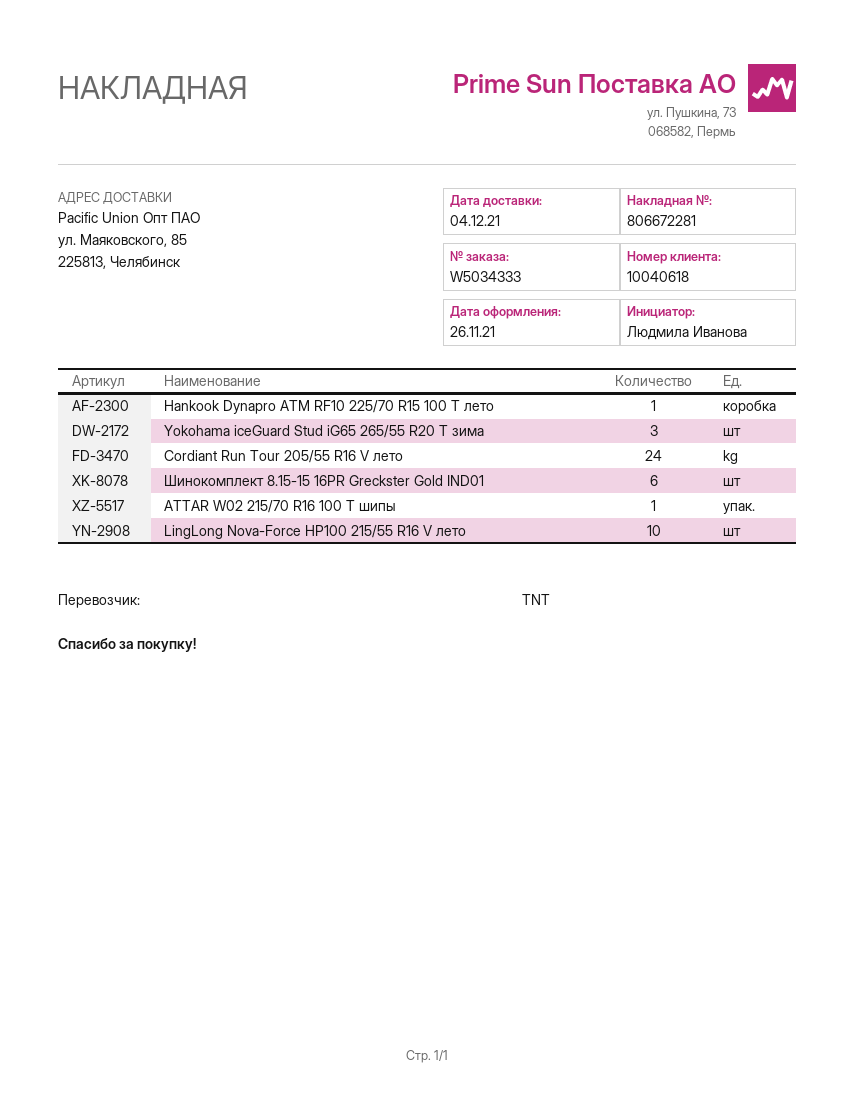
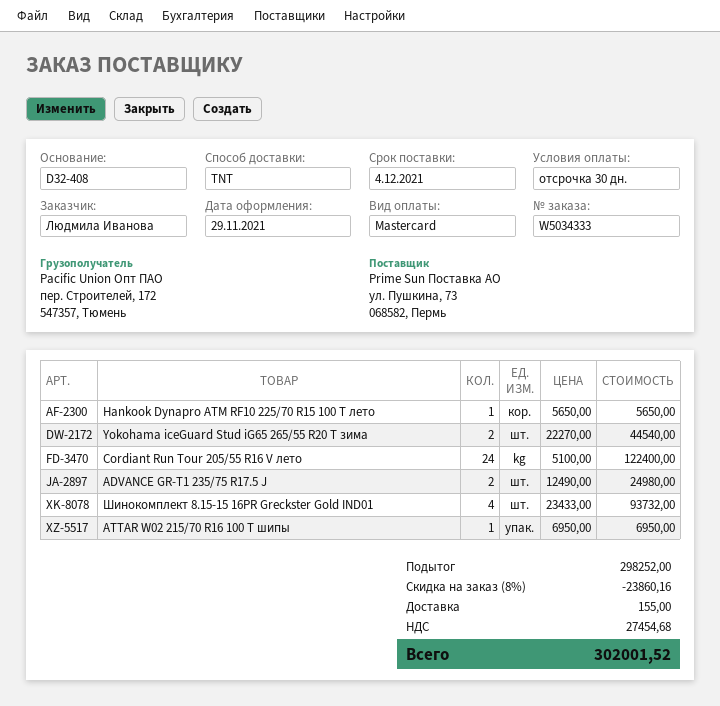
order date: 2021-11-26 -> 2021-11-29
ship to: ул. Маяковского, 85, 225813, Челябинск -> пер. Строителей, 172, 547357, Тюмень
Yokohama iceGuard Stud iG65 265/55 R20 T зима: 3 -> 2
Шинокомплект 8.15-15 16PR Greckster Gold IND01: 6 -> 4
LingLong Nova-Force HP100 215/55 R16 V лето: 10 -> none
ADVANCE GR-T1 235/75 R17.5 J: none -> 2

